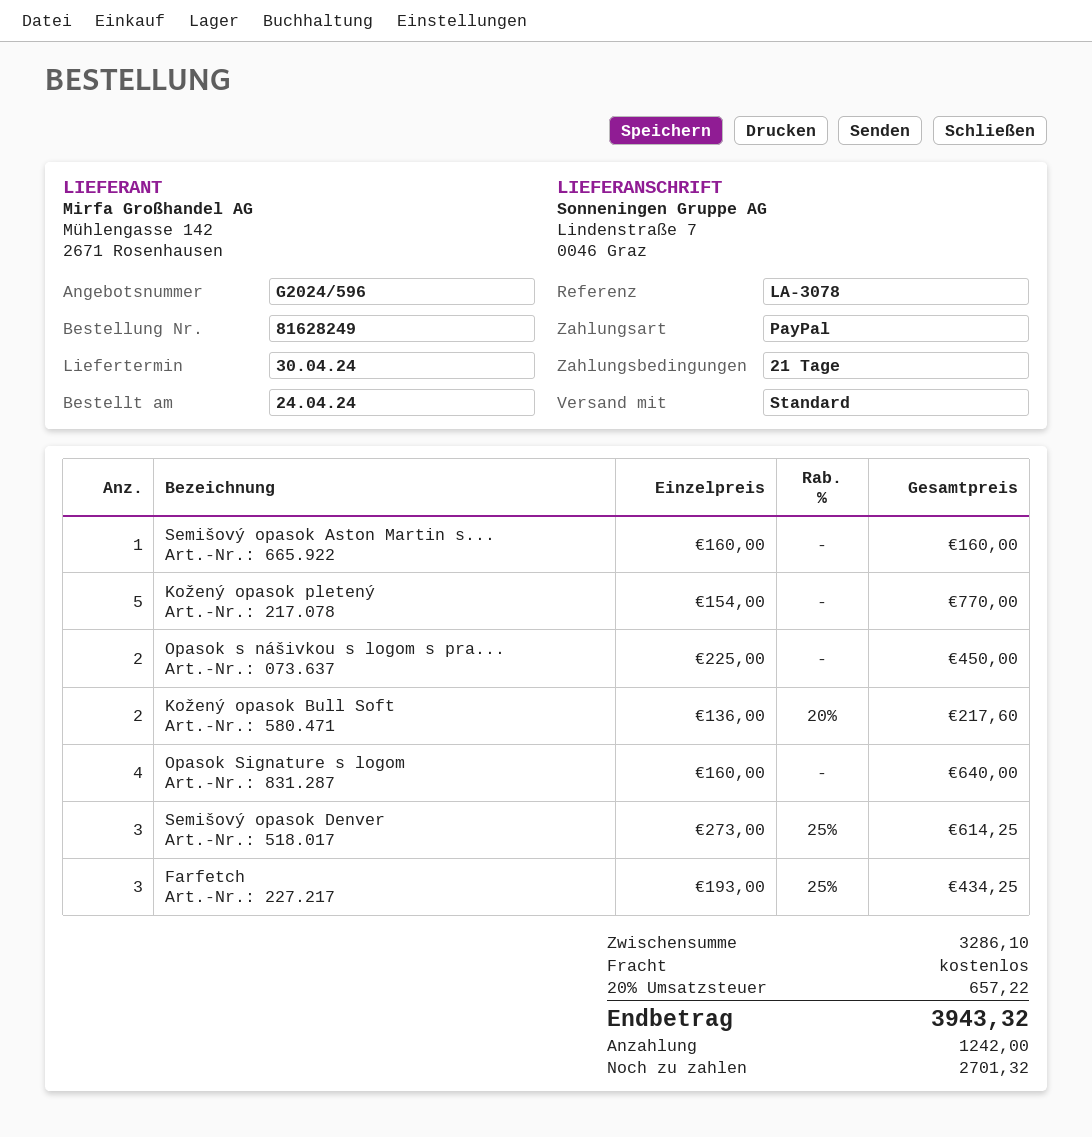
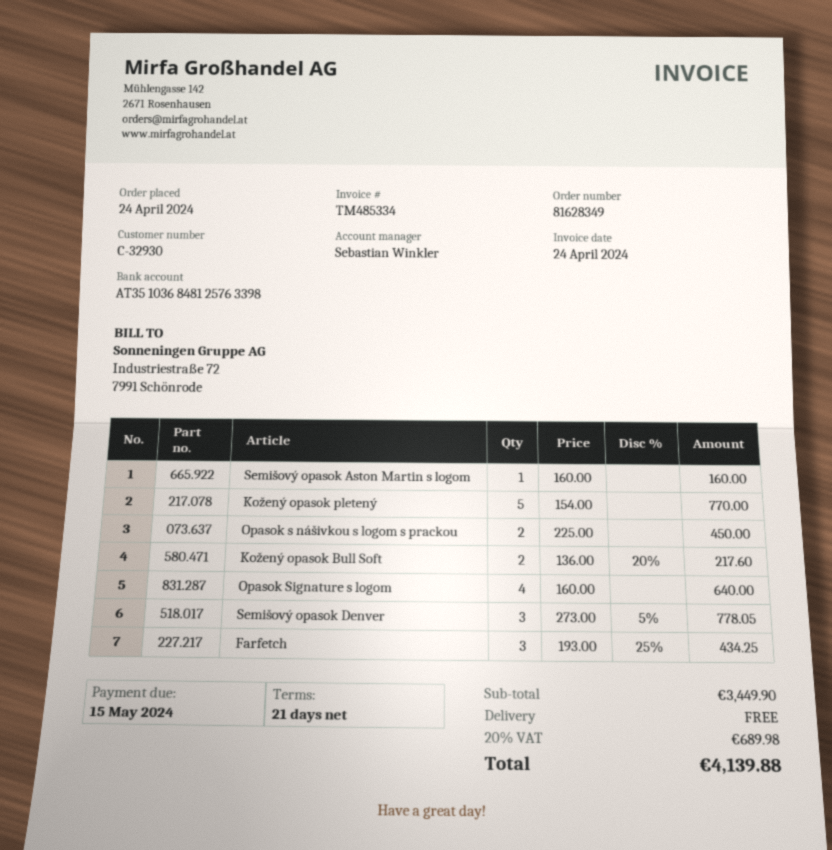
order number: 81628249 -> 81628349
Semišový opasok Denver: 3 x 273.00 - 25% = 614.25 -> 3 x 273.00 - 5% = 778.05
subtotal: 3286.10 -> 3449.90
tax: 20% = 657.22 -> 20% = 689.98
total: 3943.32 -> 4139.88

